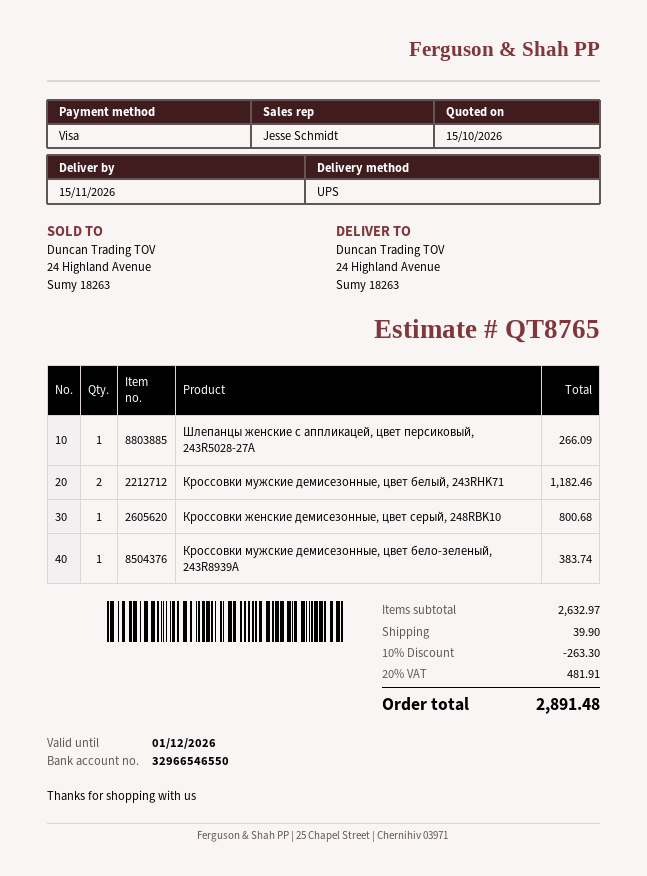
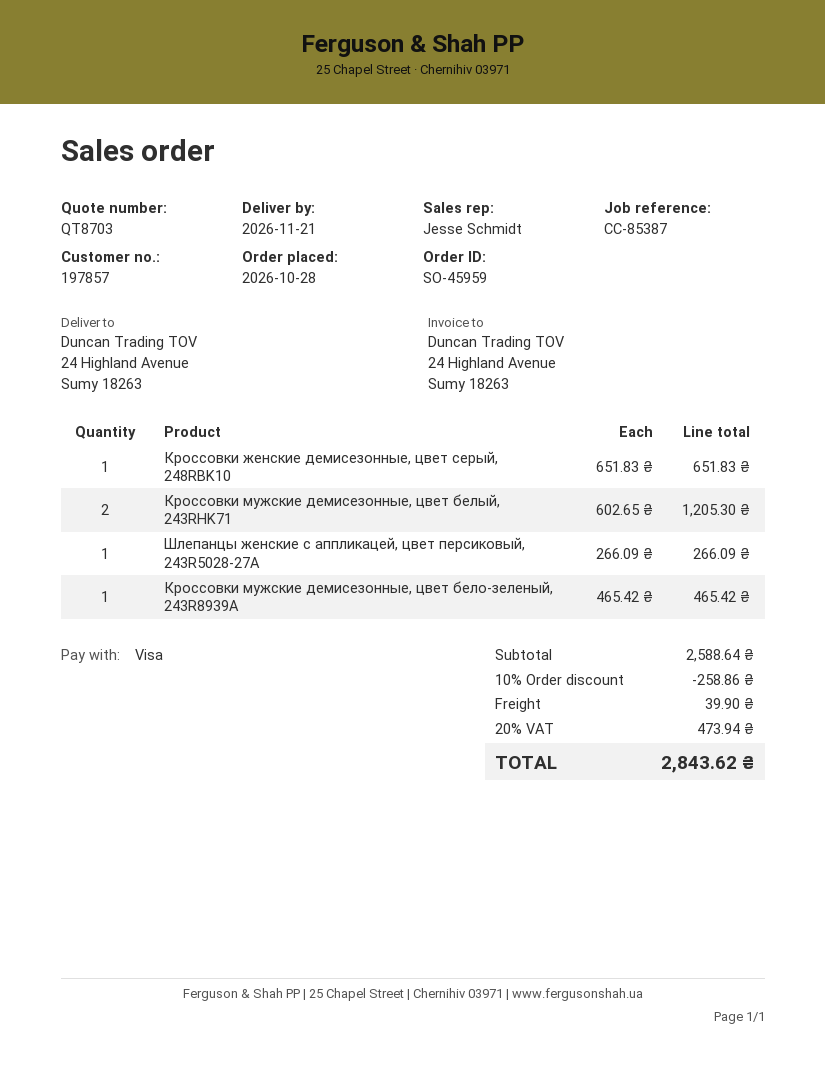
quote number: QT8765 -> QT8703
delivery date: 2026-11-15 -> 2026-11-21
Кроссовки мужские демисезонные, цвет белый, 243RHK71: 2 for 1182.46 -> 2 for 1205.30
Кроссовки женские демисезонные, цвет серый, 248RBK10: 1 for 800.68 -> 1 for 651.83
Кроссовки мужские демисезонные, цвет бело-зеленый, 243R8939A: 1 for 383.74 -> 1 for 465.42
subtotal: 2632.97 -> 2588.64
discount: 10% = 263.30 -> 10% = 258.86
tax: 20% = 481.91 -> 20% = 473.94
total: 2891.48 -> 2843.62

